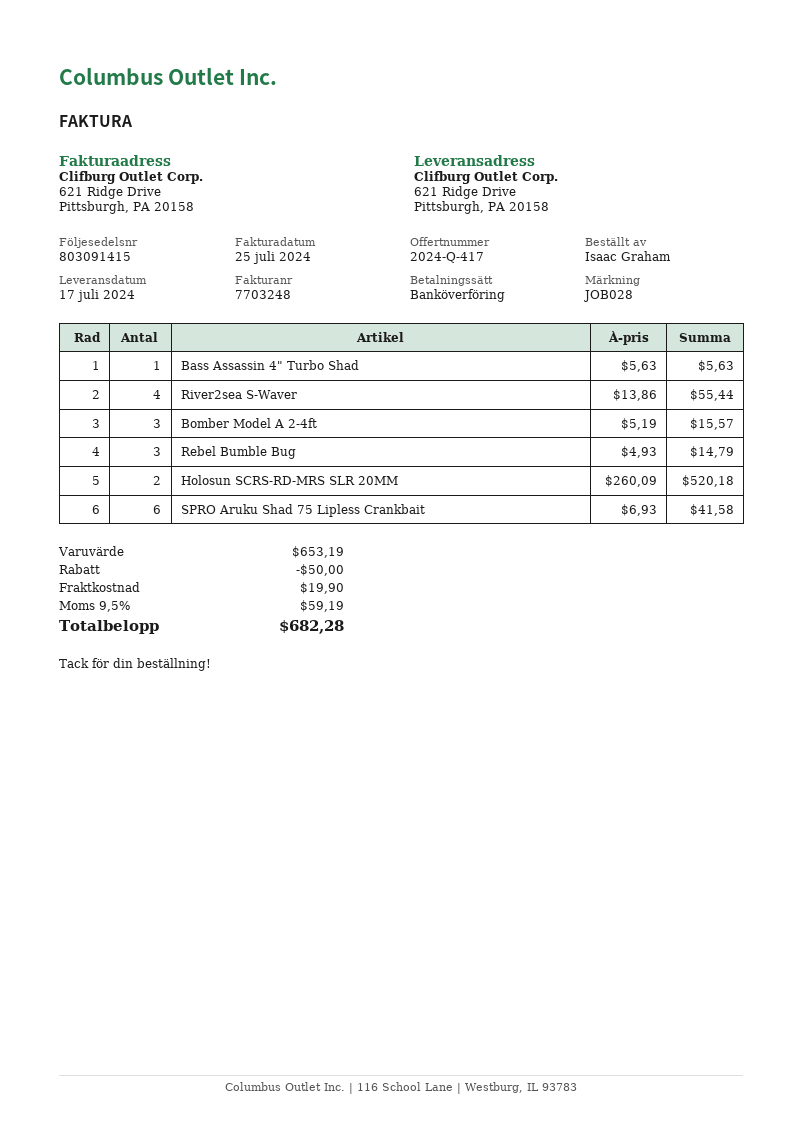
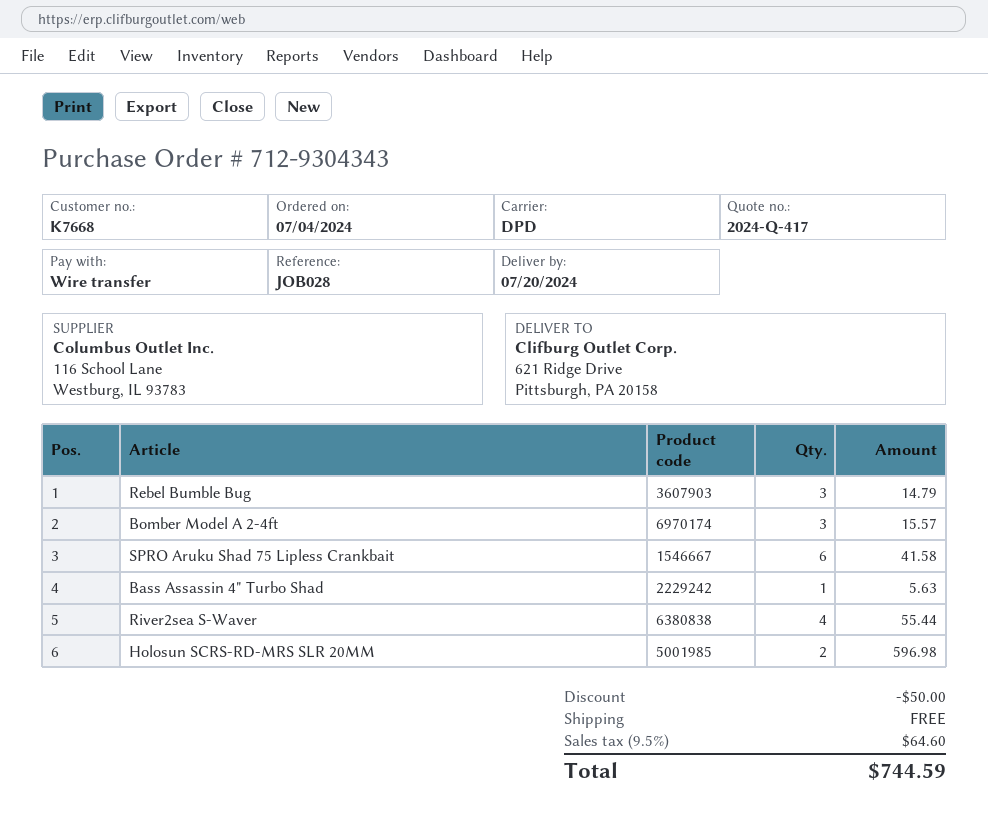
delivery date: 2024-07-17 -> 2024-07-20
Holosun SCRS-RD-MRS SLR 20MM: 2 for 520.18 -> 2 for 596.98
shipping: 19.90 -> 0.00
tax: 9.5% = 59.19 -> 9.5% = 64.60
total: 682.28 -> 744.59

